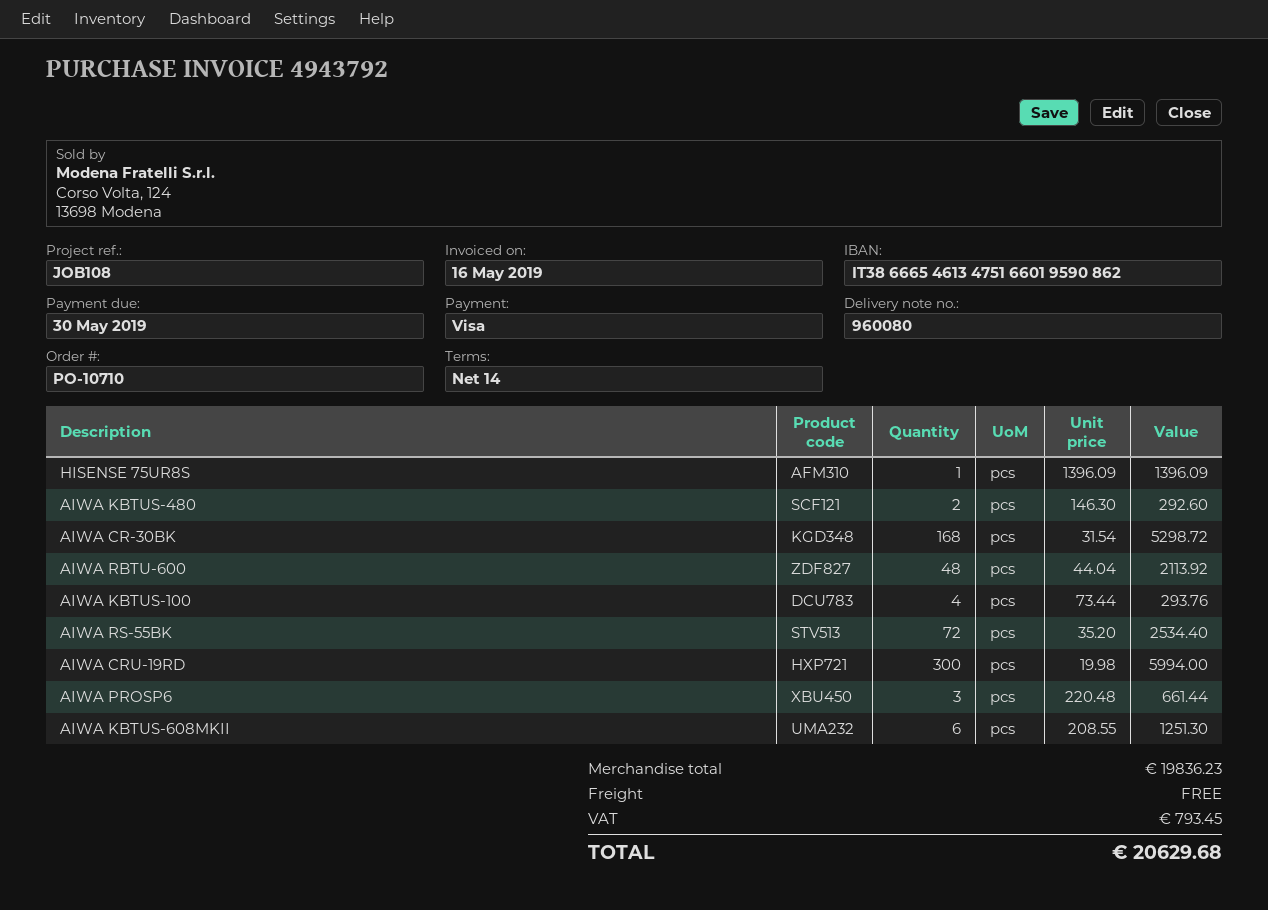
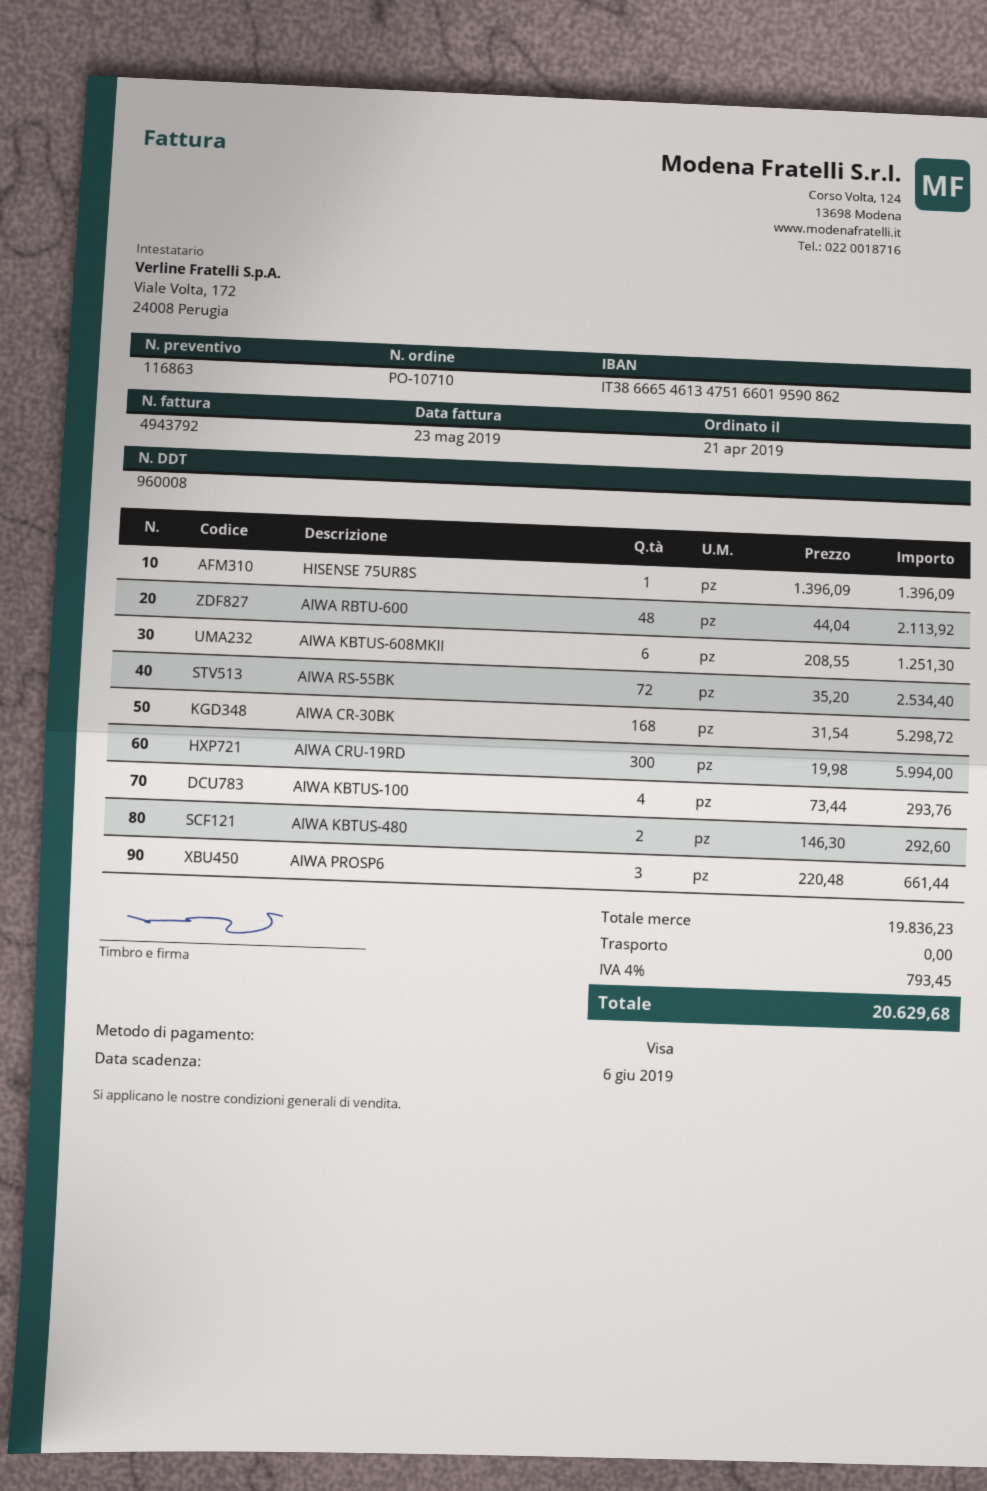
delivery note number: 960080 -> 960008
invoice date: 2019-05-16 -> 2019-05-23
due date: 2019-05-30 -> 2019-06-06

